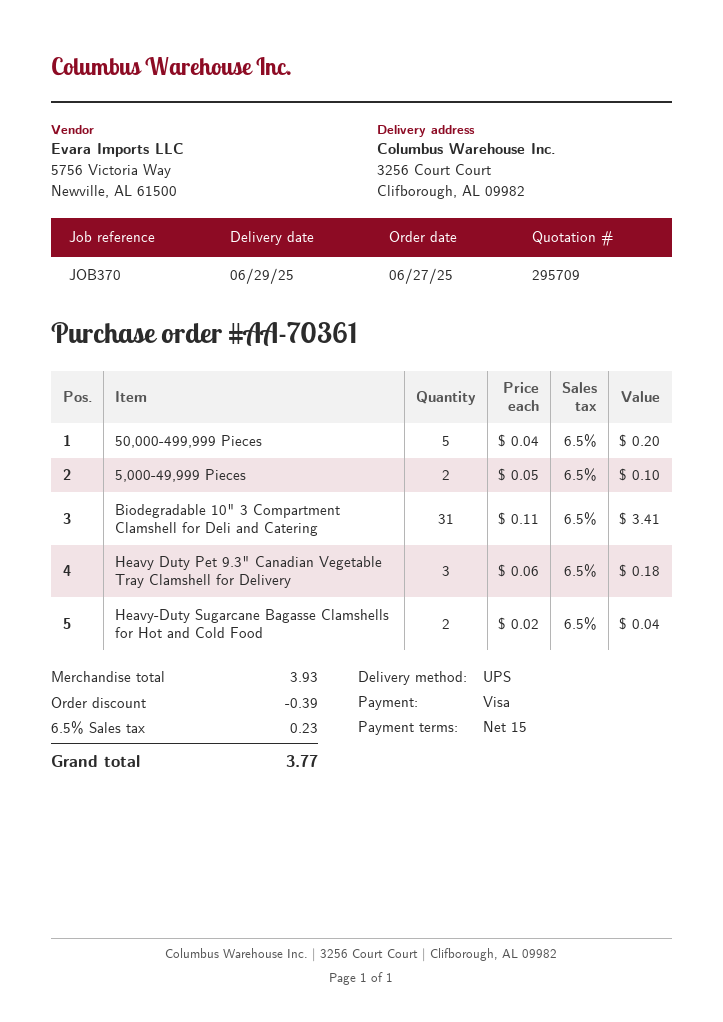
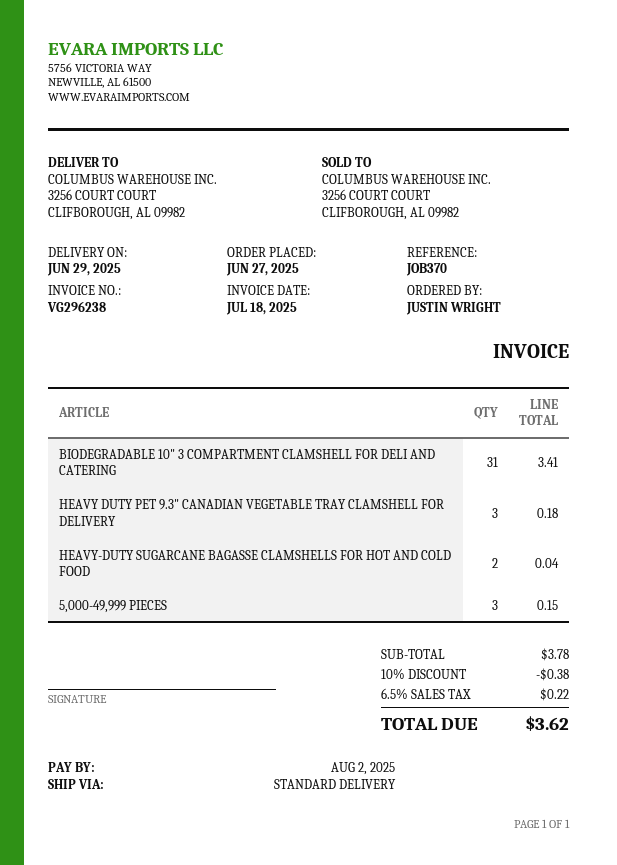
shipping method: UPS -> standard
50,000-499,999 Pieces: 5 for 0.20 -> none
5,000-49,999 Pieces: 2 for 0.10 -> 3 for 0.15
subtotal: 3.93 -> 3.78
discount: 0.39 -> 0.38
tax: 6.5% = 0.23 -> 6.5% = 0.22
total: 3.77 -> 3.62

